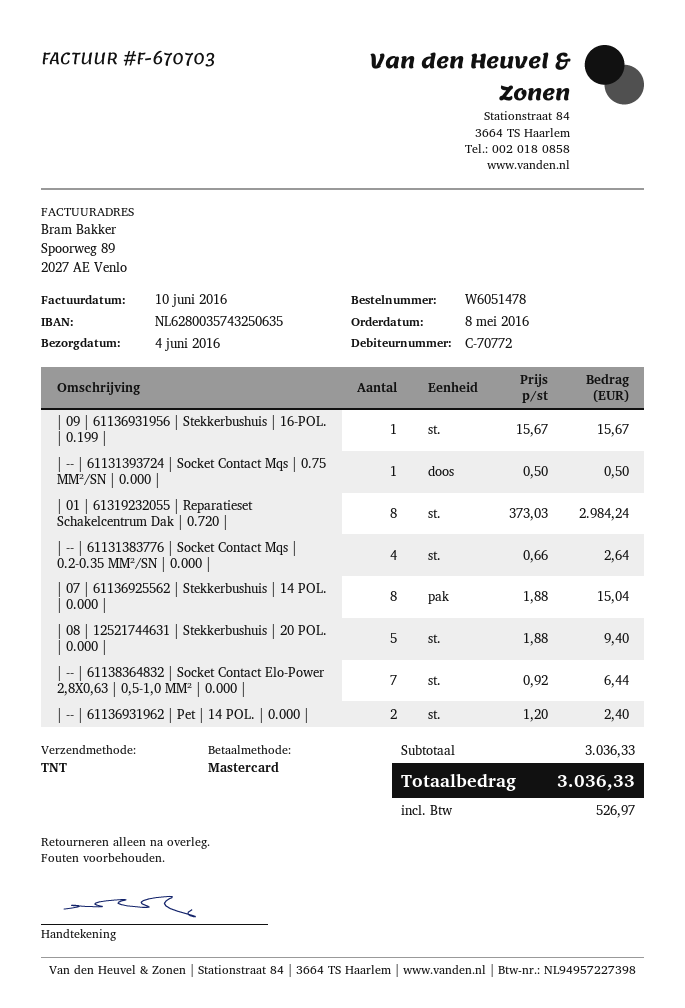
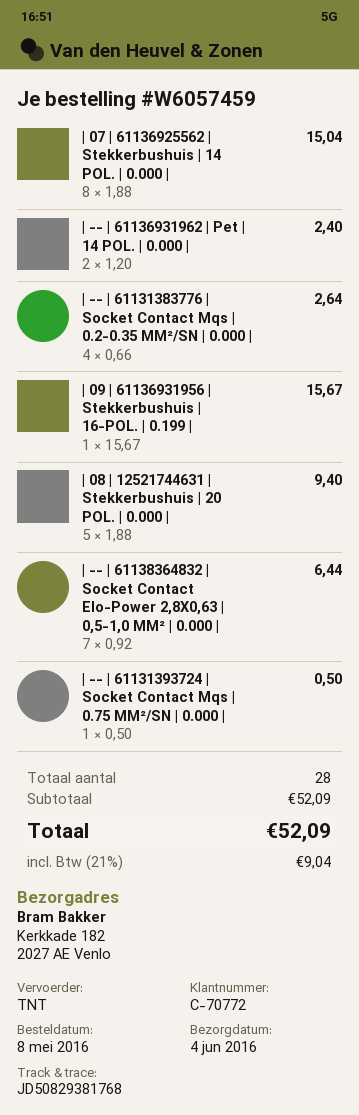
order number: W6051478 -> W6057459
| 01 | 61319232055 | Reparatieset Schakelcentrum Dak | 0.720 |: 8 x 373.03 = 2984.24 -> none
subtotal: 3036.33 -> 52.09
tax: 526.97 -> 9.04
total: 3036.33 -> 52.09

